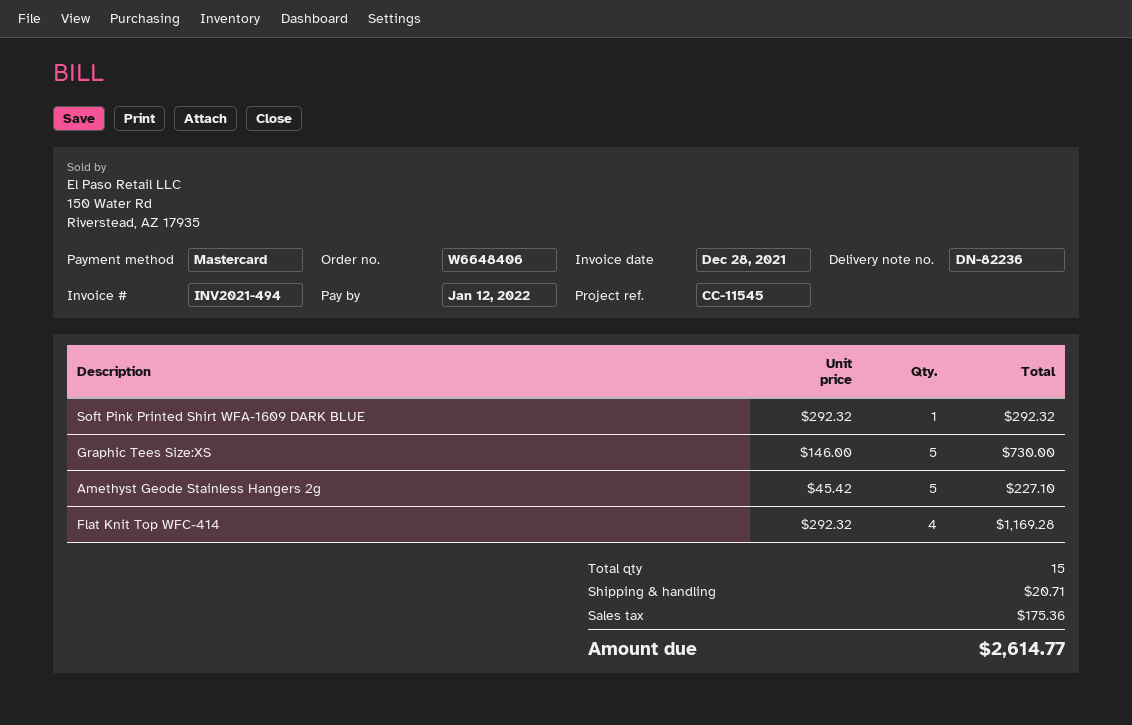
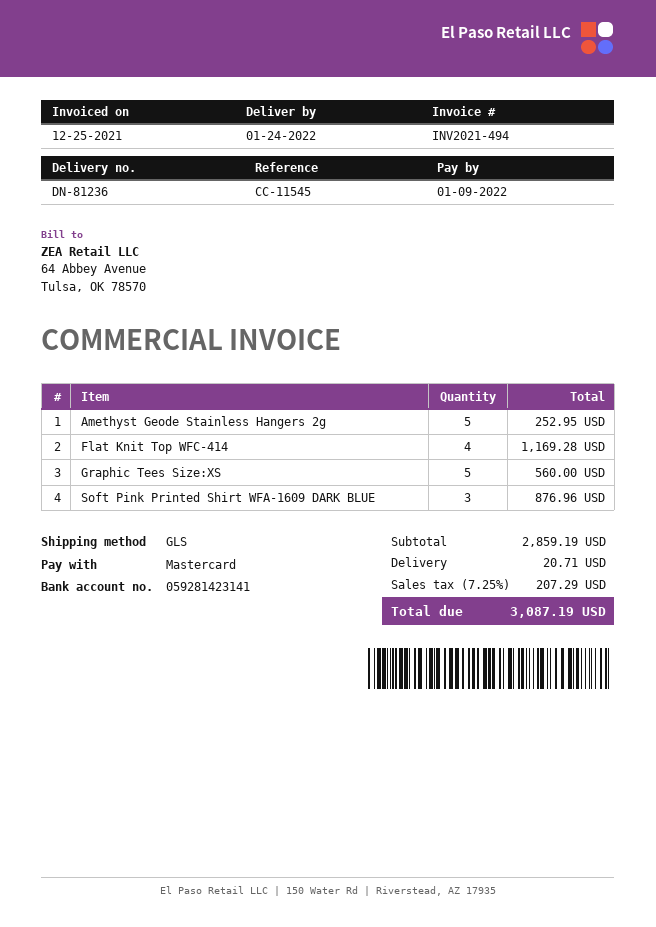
delivery note number: DN-82236 -> DN-81236
invoice date: 2021-12-28 -> 2021-12-25
due date: 2022-01-12 -> 2022-01-09
Soft Pink Printed Shirt WFA-1609 DARK BLUE: 1 for 292.32 -> 3 for 876.96
Graphic Tees Size:XS: 5 for 730.00 -> 5 for 560.00
Amethyst Geode Stainless Hangers 2g: 5 for 227.10 -> 5 for 252.95
tax: 175.36 -> 207.29
total: 2614.77 -> 3087.19

